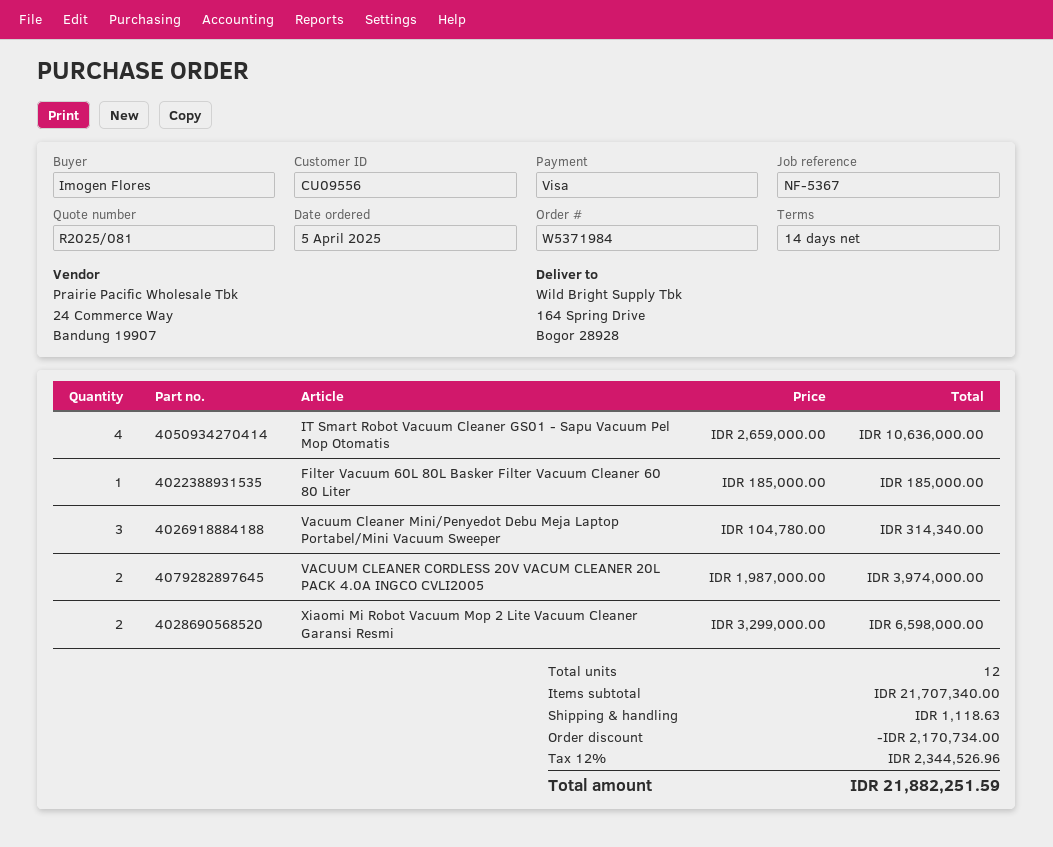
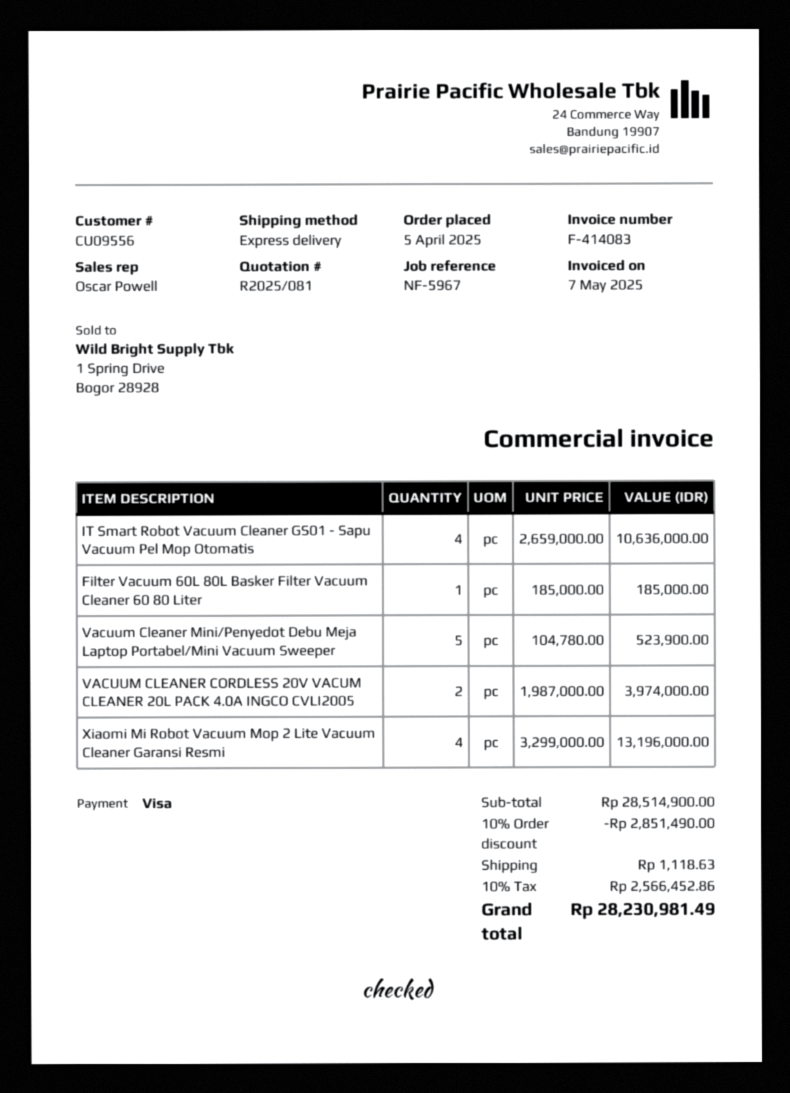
reference: NF-5367 -> NF-5967
Vacuum Cleaner Mini/Penyedot Debu Meja Laptop Portabel/Mini Vacuum Sweeper: 3 x 104780.00 = 314340.00 -> 5 x 104780.00 = 523900.00
Xiaomi Mi Robot Vacuum Mop 2 Lite Vacuum Cleaner Garansi Resmi: 2 x 3299000.00 = 6598000.00 -> 4 x 3299000.00 = 13196000.00
subtotal: 21707340.00 -> 28514900.00
discount: 2170734.00 -> 2851490.00
tax: 12% = 2344526.96 -> 10% = 2566452.86
total: 21882251.59 -> 28230981.49

